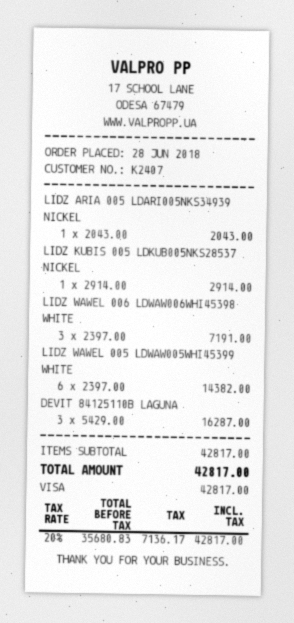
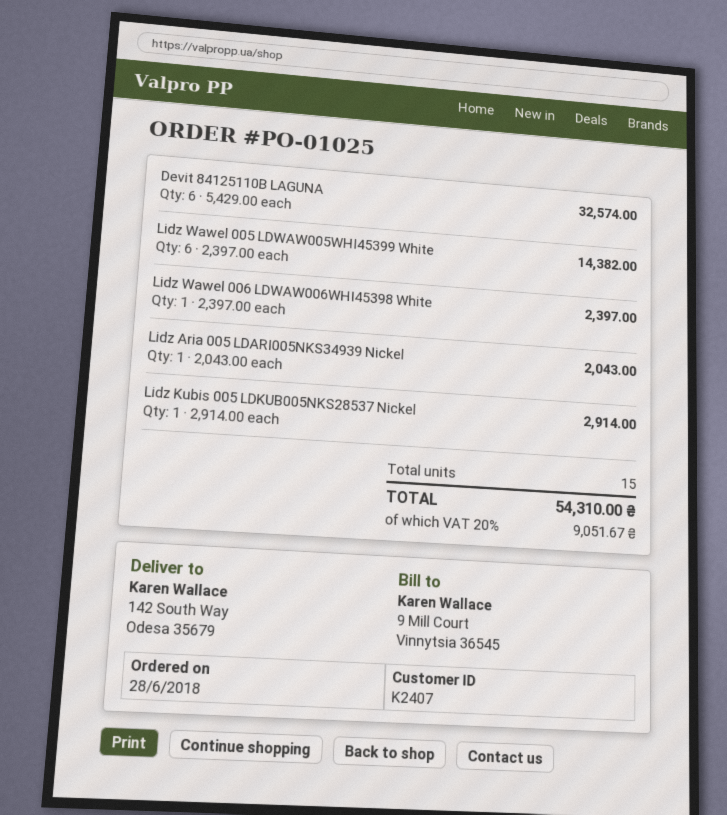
LIDZ WAWEL 006 LDWAW006WHI45398 WHITE: 3 x 2397.00 = 7191.00 -> 1 x 2397.00 = 2397.00
DEVIT 84125110B LAGUNA: 3 x 5429.00 = 16287.00 -> 6 x 5429.00 = 32574.00
tax: 20% = 7136.17 -> 20% = 9051.67
total: 42817.00 -> 54310.00

